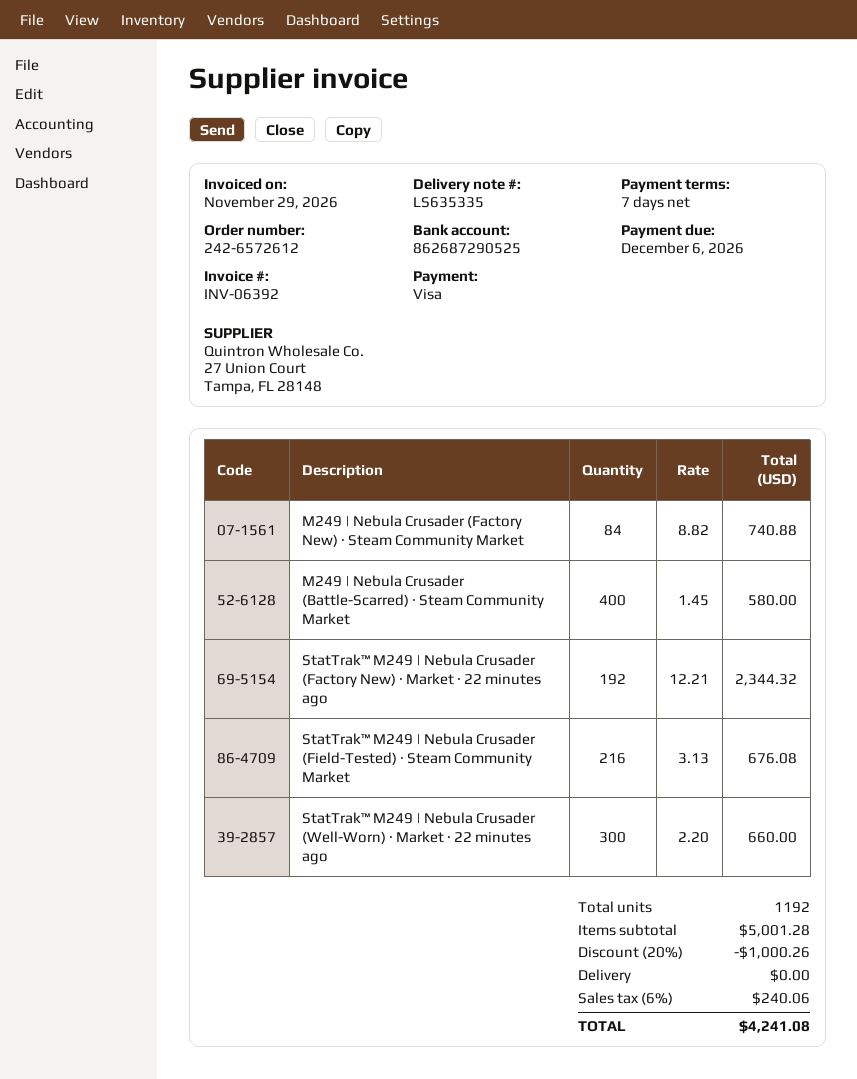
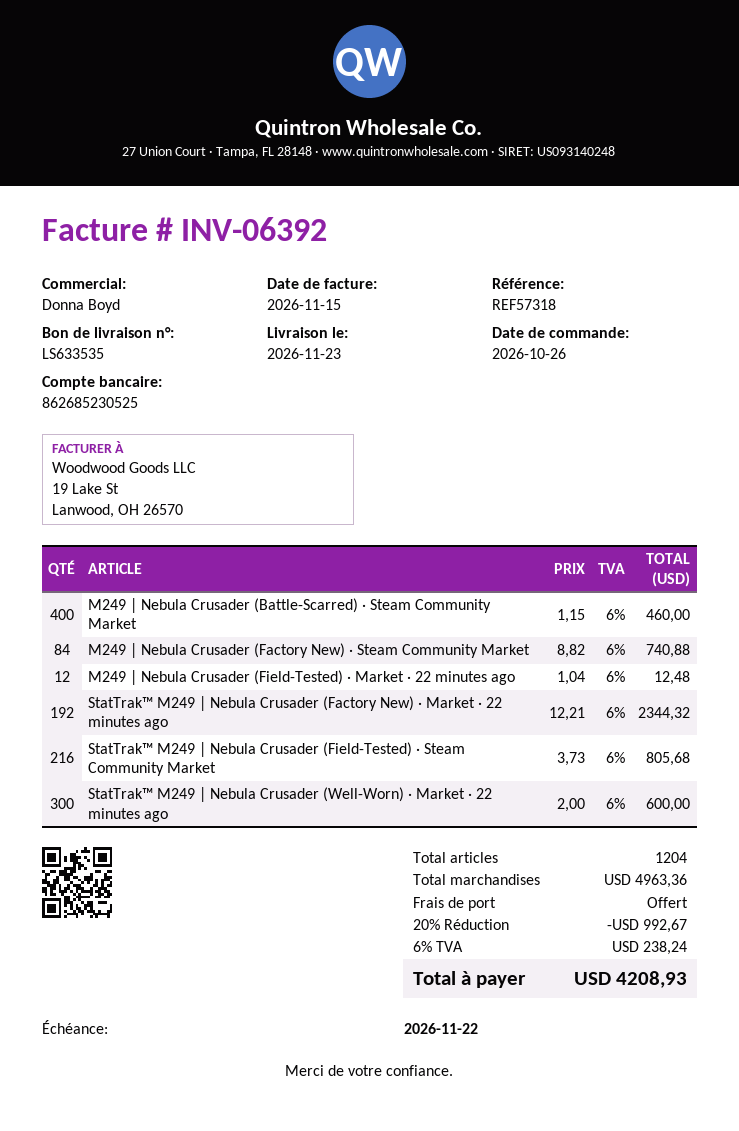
delivery note number: LS635335 -> LS633535
invoice date: 2026-11-29 -> 2026-11-15
due date: 2026-12-06 -> 2026-11-22
bank account: 862687290525 -> 862685230525
M249 | Nebula Crusader (Battle-Scarred) · Steam Community Market: 400 x 1.45 = 580.00 -> 400 x 1.15 = 460.00
StatTrak™ M249 | Nebula Crusader (Field-Tested) · Steam Community Market: 216 x 3.13 = 676.08 -> 216 x 3.73 = 805.68
StatTrak™ M249 | Nebula Crusader (Well-Worn) · Market · 22 minutes ago: 300 x 2.20 = 660.00 -> 300 x 2.00 = 600.00
M249 | Nebula Crusader (Field-Tested) · Market · 22 minutes ago: none -> 12 x 1.04 = 12.48
total quantity: 1192 -> 1204
subtotal: 5001.28 -> 4963.36
discount: 20% = 1000.26 -> 20% = 992.67
tax: 6% = 240.06 -> 6% = 238.24
total: 4241.08 -> 4208.93

